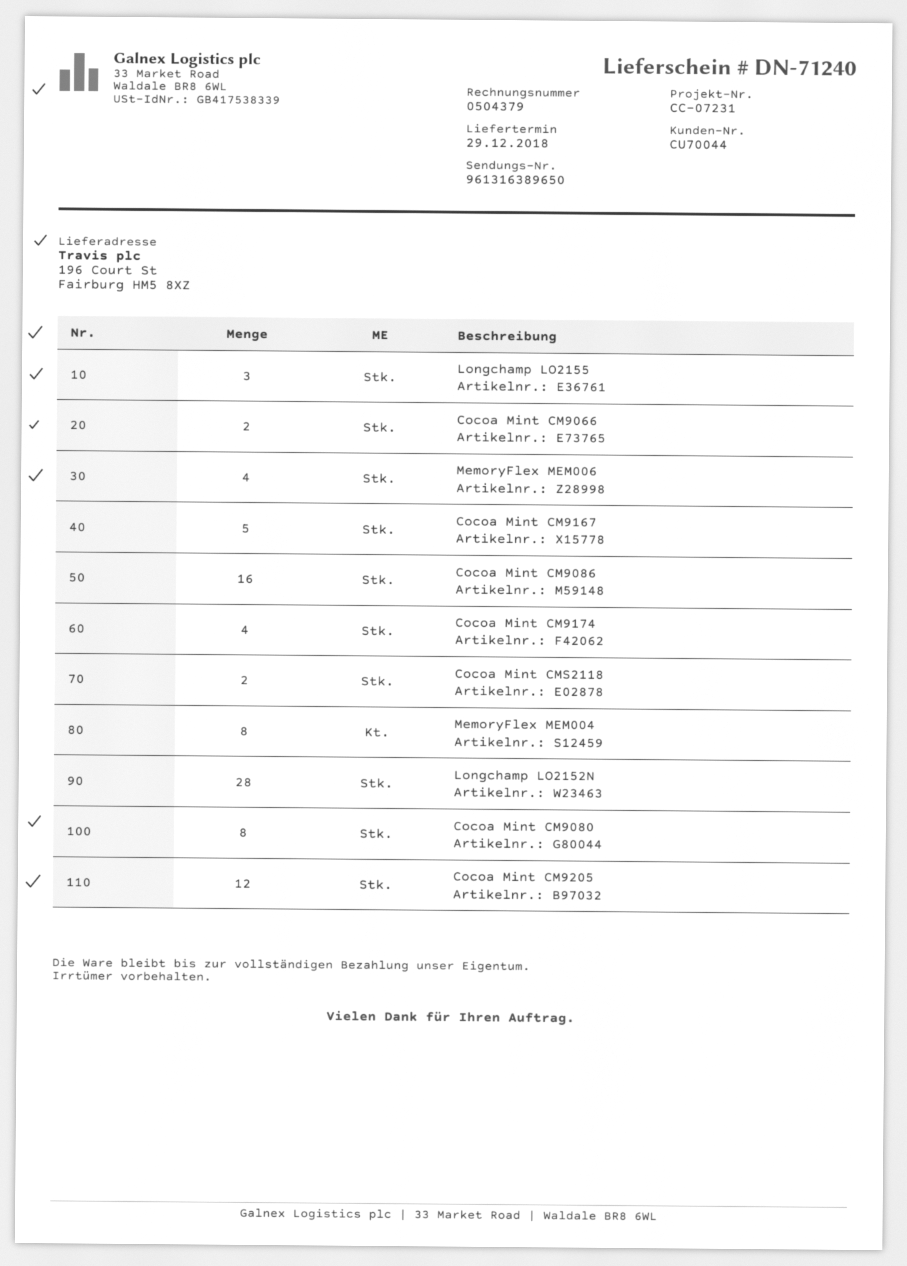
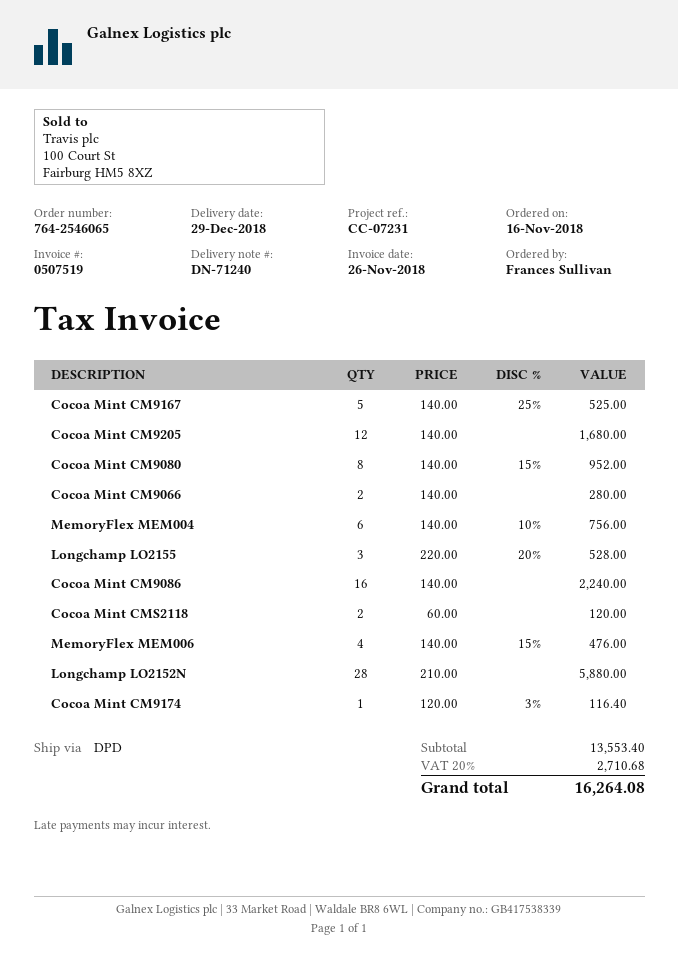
invoice number: 0504379 -> 0507519
Cocoa Mint CM9174: 4 -> 1
MemoryFlex MEM004: 8 -> 6

